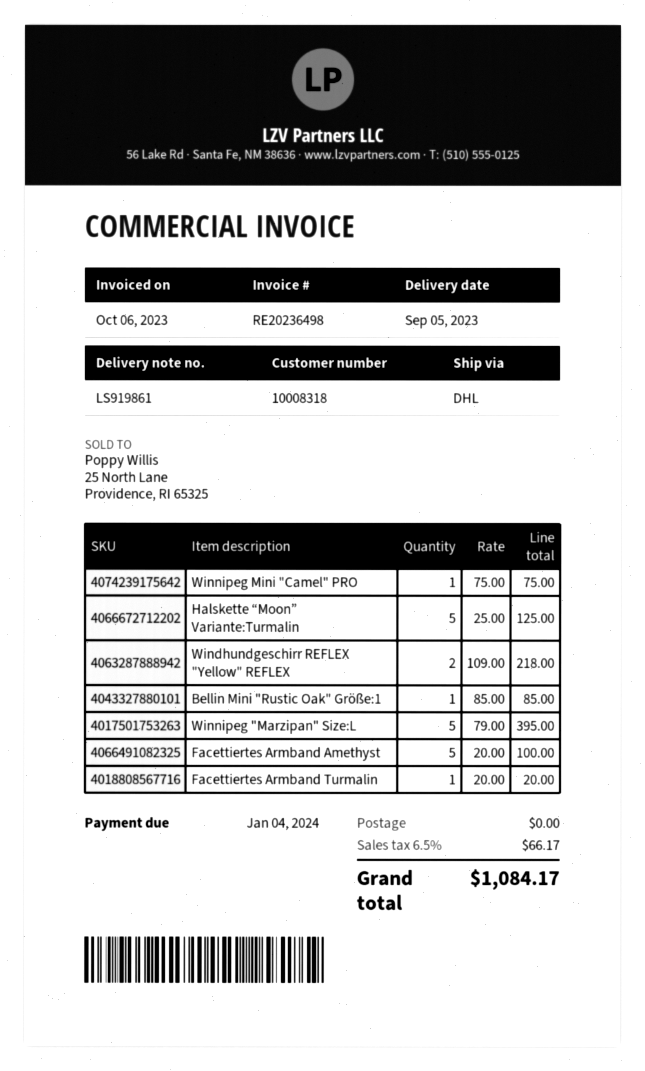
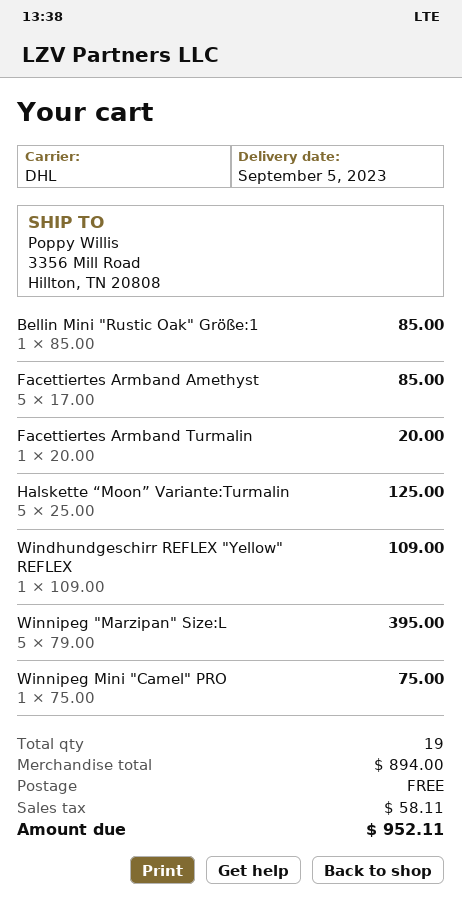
Windhundgeschirr REFLEX "Yellow" REFLEX: 2 x 109.00 = 218.00 -> 1 x 109.00 = 109.00
Facettiertes Armband Amethyst: 5 x 20.00 = 100.00 -> 5 x 17.00 = 85.00
tax: 66.17 -> 58.11
total: 1084.17 -> 952.11

